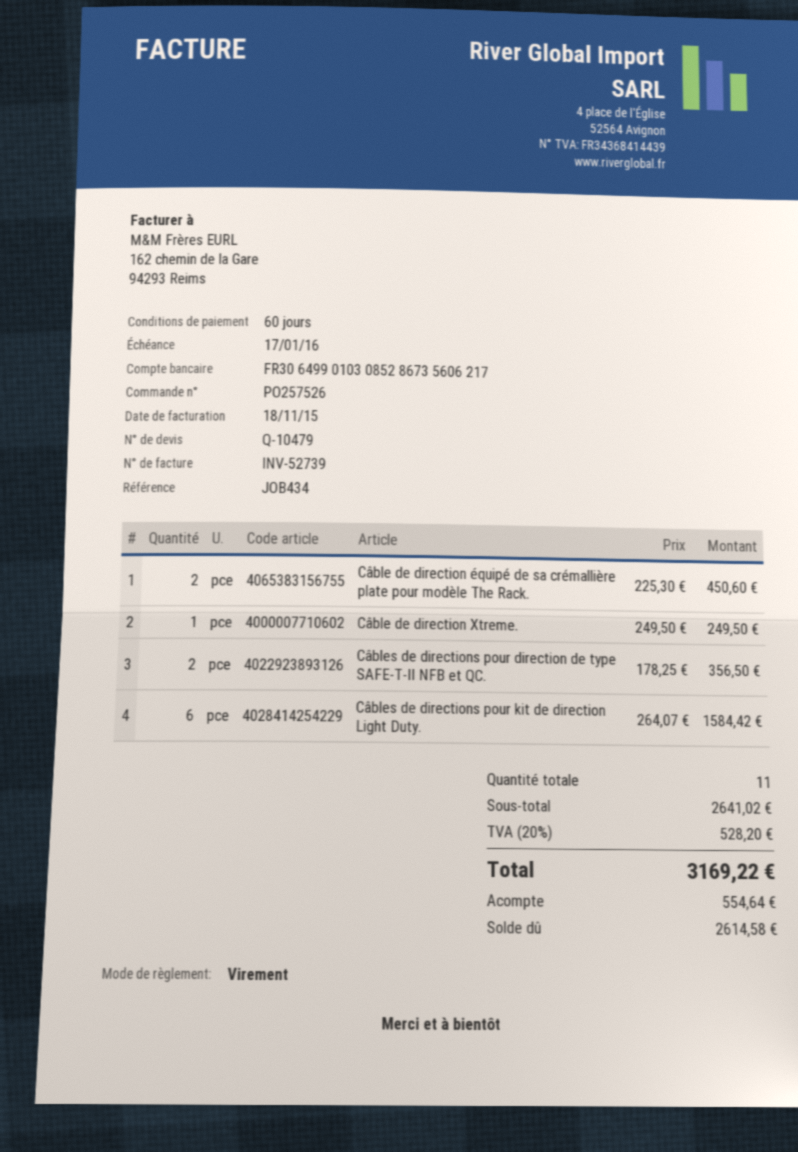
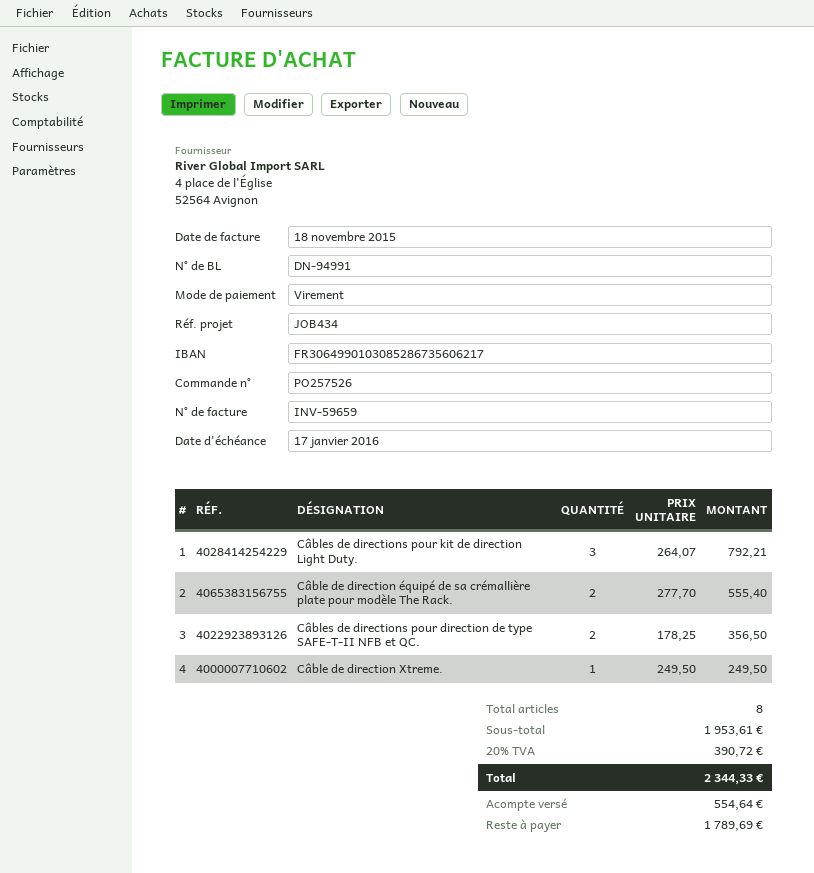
invoice number: INV-52739 -> INV-59659
Câble de direction équipé de sa crémallière plate pour modèle The Rack.: 2 x 225.30 = 450.60 -> 2 x 277.70 = 555.40
Câbles de directions pour kit de direction Light Duty.: 6 x 264.07 = 1584.42 -> 3 x 264.07 = 792.21
total quantity: 11 -> 8
subtotal: 2641.02 -> 1953.61
tax: 20% = 528.20 -> 20% = 390.72
total: 3169.22 -> 2344.33
balance: 2614.58 -> 1789.69

